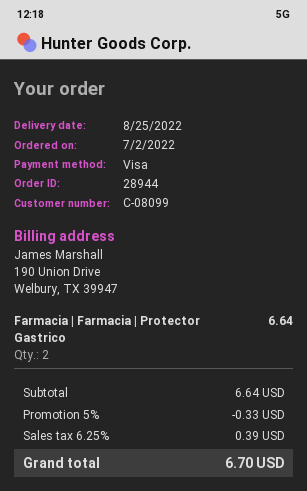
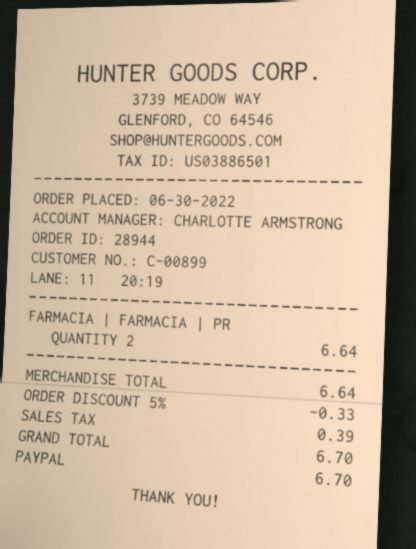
order date: 2022-07-02 -> 2022-06-30
customer number: C-08099 -> C-00899
payment method: Visa -> PayPal

